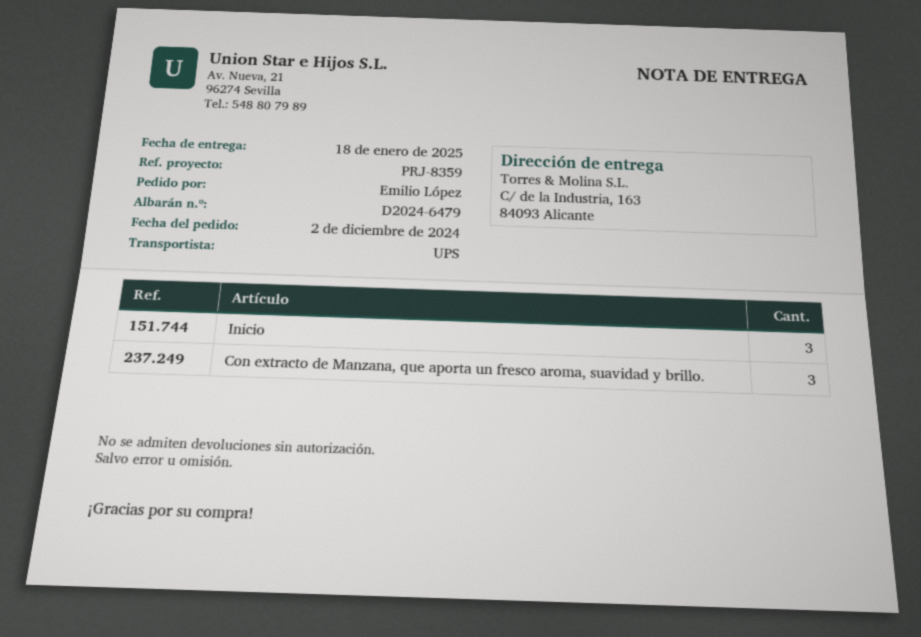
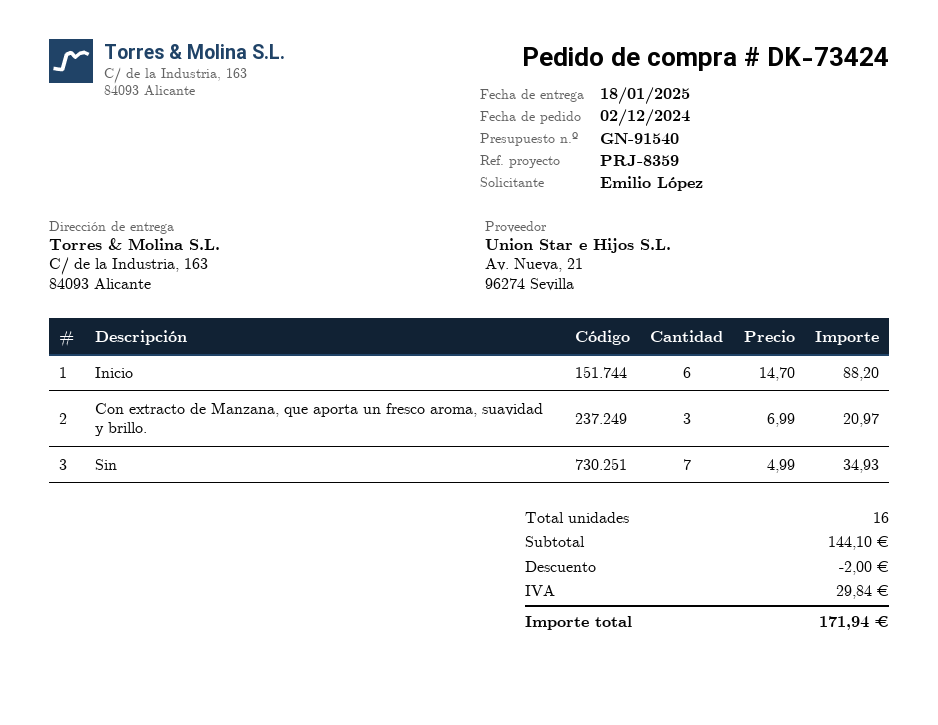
Inicio: 3 -> 6
Sin: none -> 7

